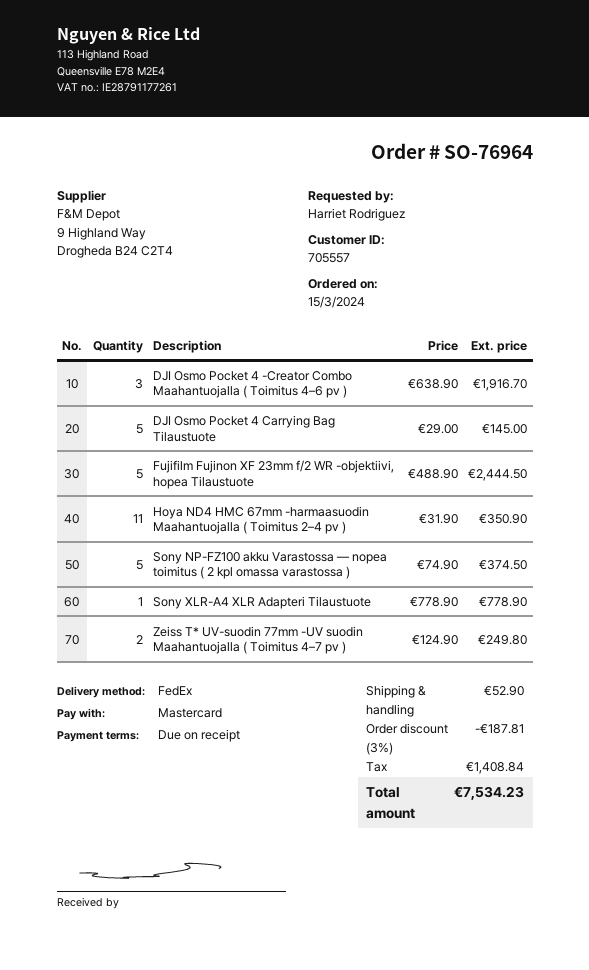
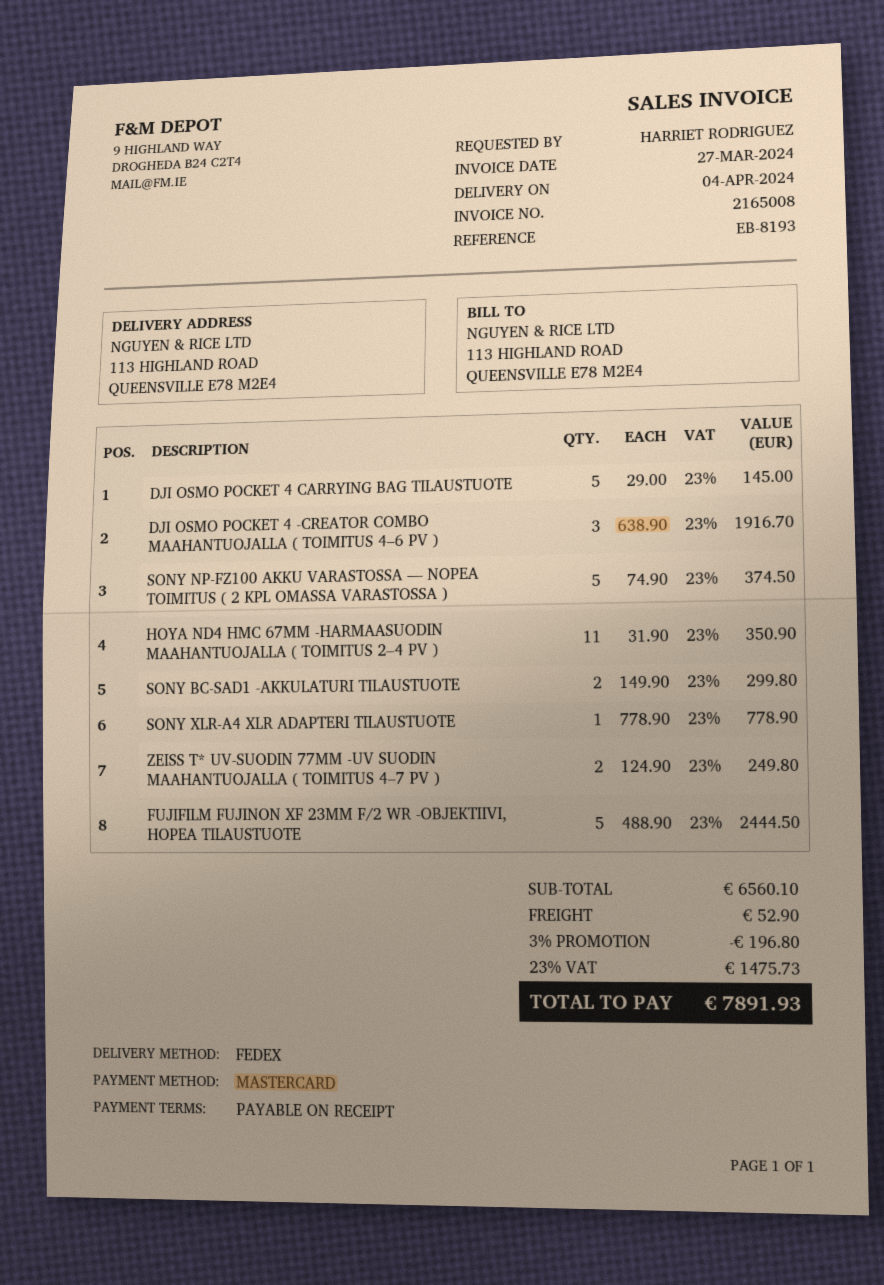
SONY BC-SAD1 -AKKULATURI TILAUSTUOTE: none -> 2 x 149.90 = 299.80
discount: 3% = 187.81 -> 3% = 196.80
tax: 1408.84 -> 1475.73
total: 7534.23 -> 7891.93

